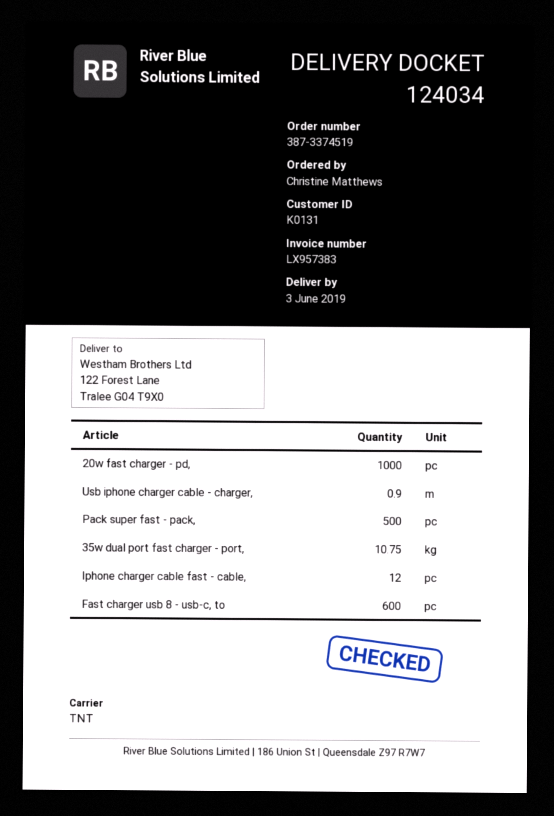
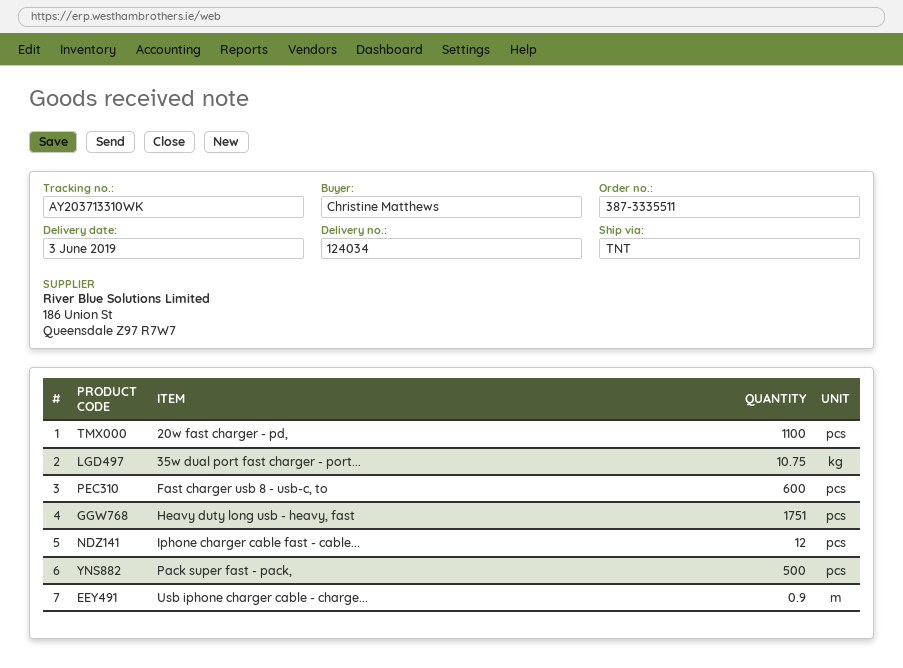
order number: 387-3374519 -> 387-3335511
20w fast charger - pd,: 1000 -> 1100
Heavy duty long usb - heavy, fast: none -> 1751

